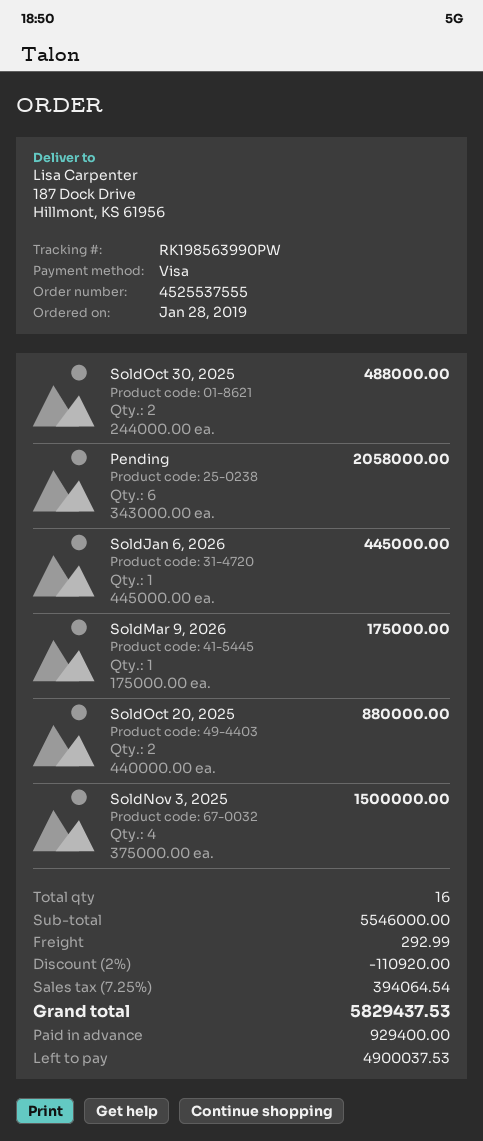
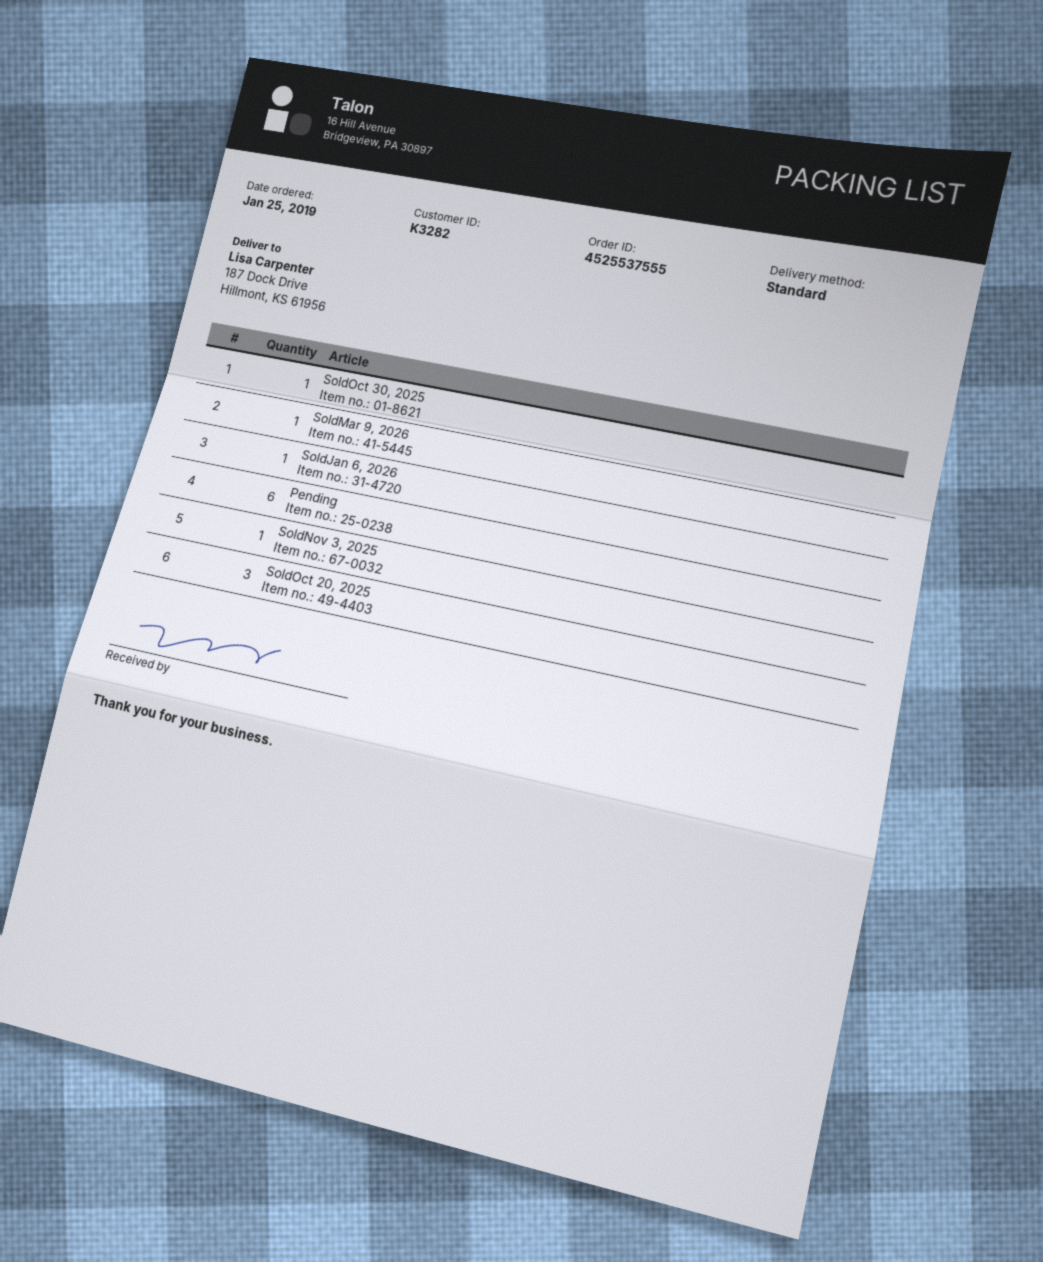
order date: 2019-01-28 -> 2019-01-25
SoldOct 30, 2025: 2 -> 1
SoldOct 20, 2025: 2 -> 3
SoldNov 3, 2025: 4 -> 1

